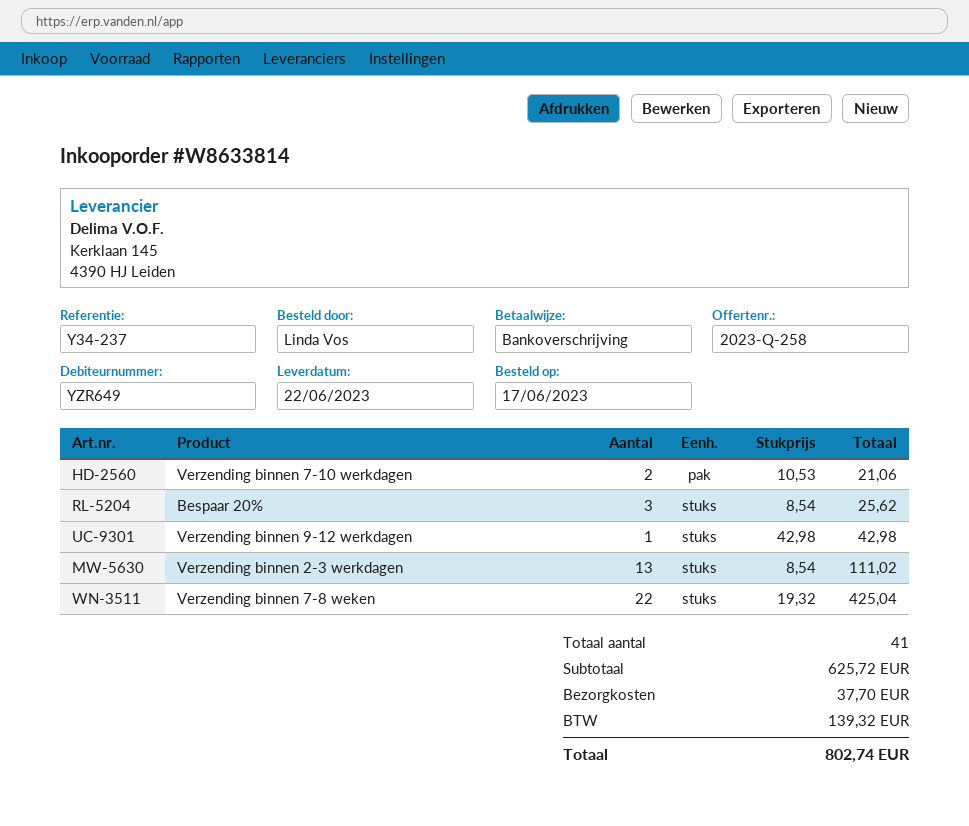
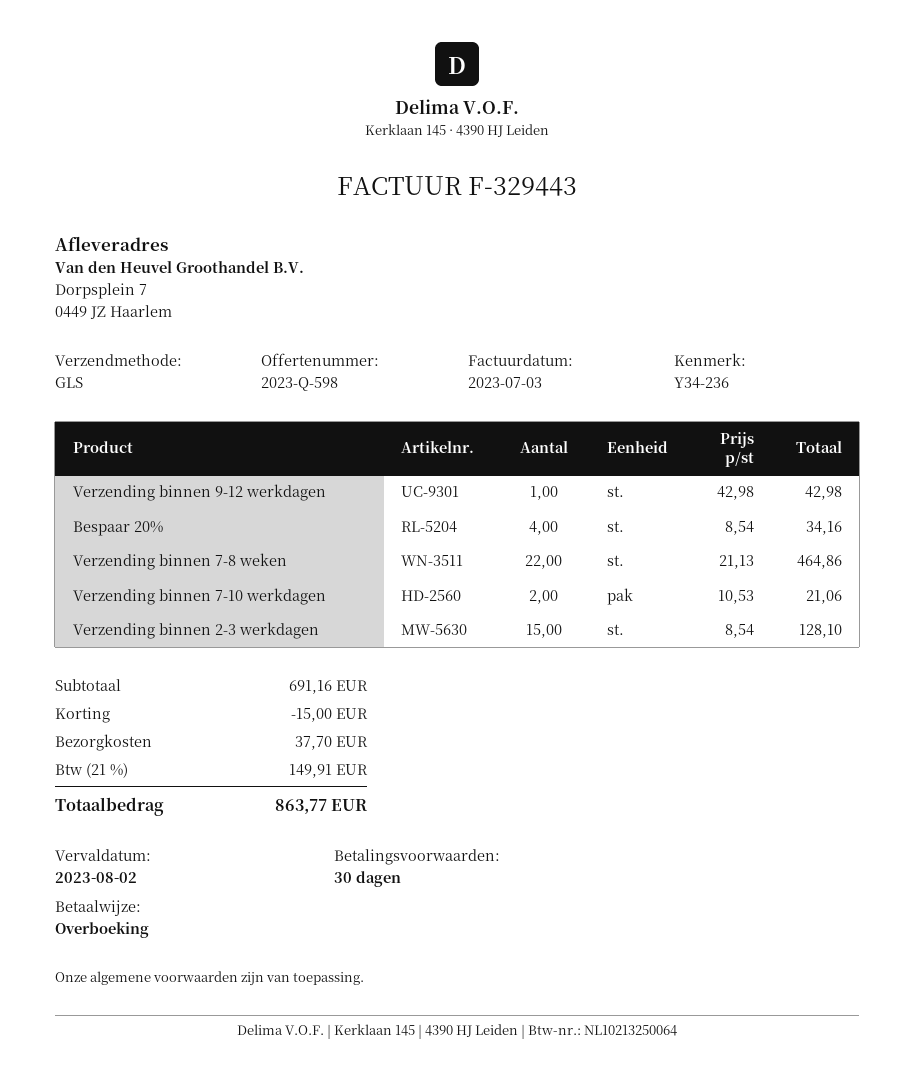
quote number: 2023-Q-258 -> 2023-Q-598
reference: Y34-237 -> Y34-236
Bespaar 20%: 3 x 8.54 = 25.62 -> 4 x 8.54 = 34.16
Verzending binnen 2-3 werkdagen: 13 x 8.54 = 111.02 -> 15 x 8.54 = 128.10
Verzending binnen 7-8 weken: 22 x 19.32 = 425.04 -> 22 x 21.13 = 464.86
subtotal: 625.72 -> 691.16
discount: none -> 15.00
tax: 139.32 -> 149.91
total: 802.74 -> 863.77

